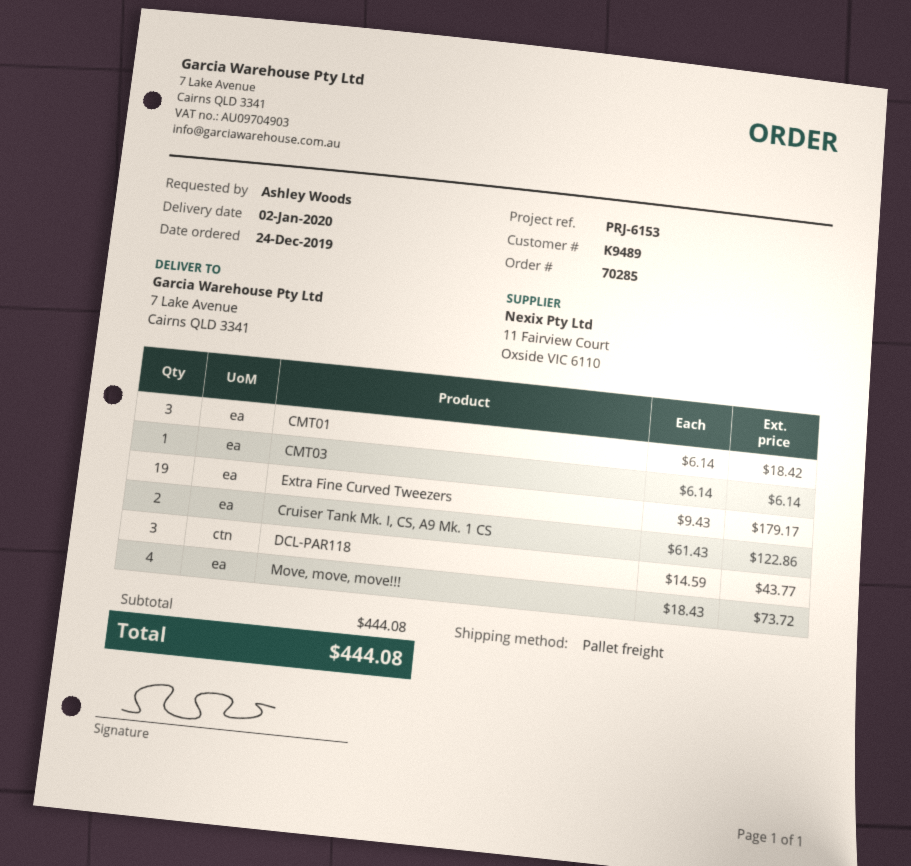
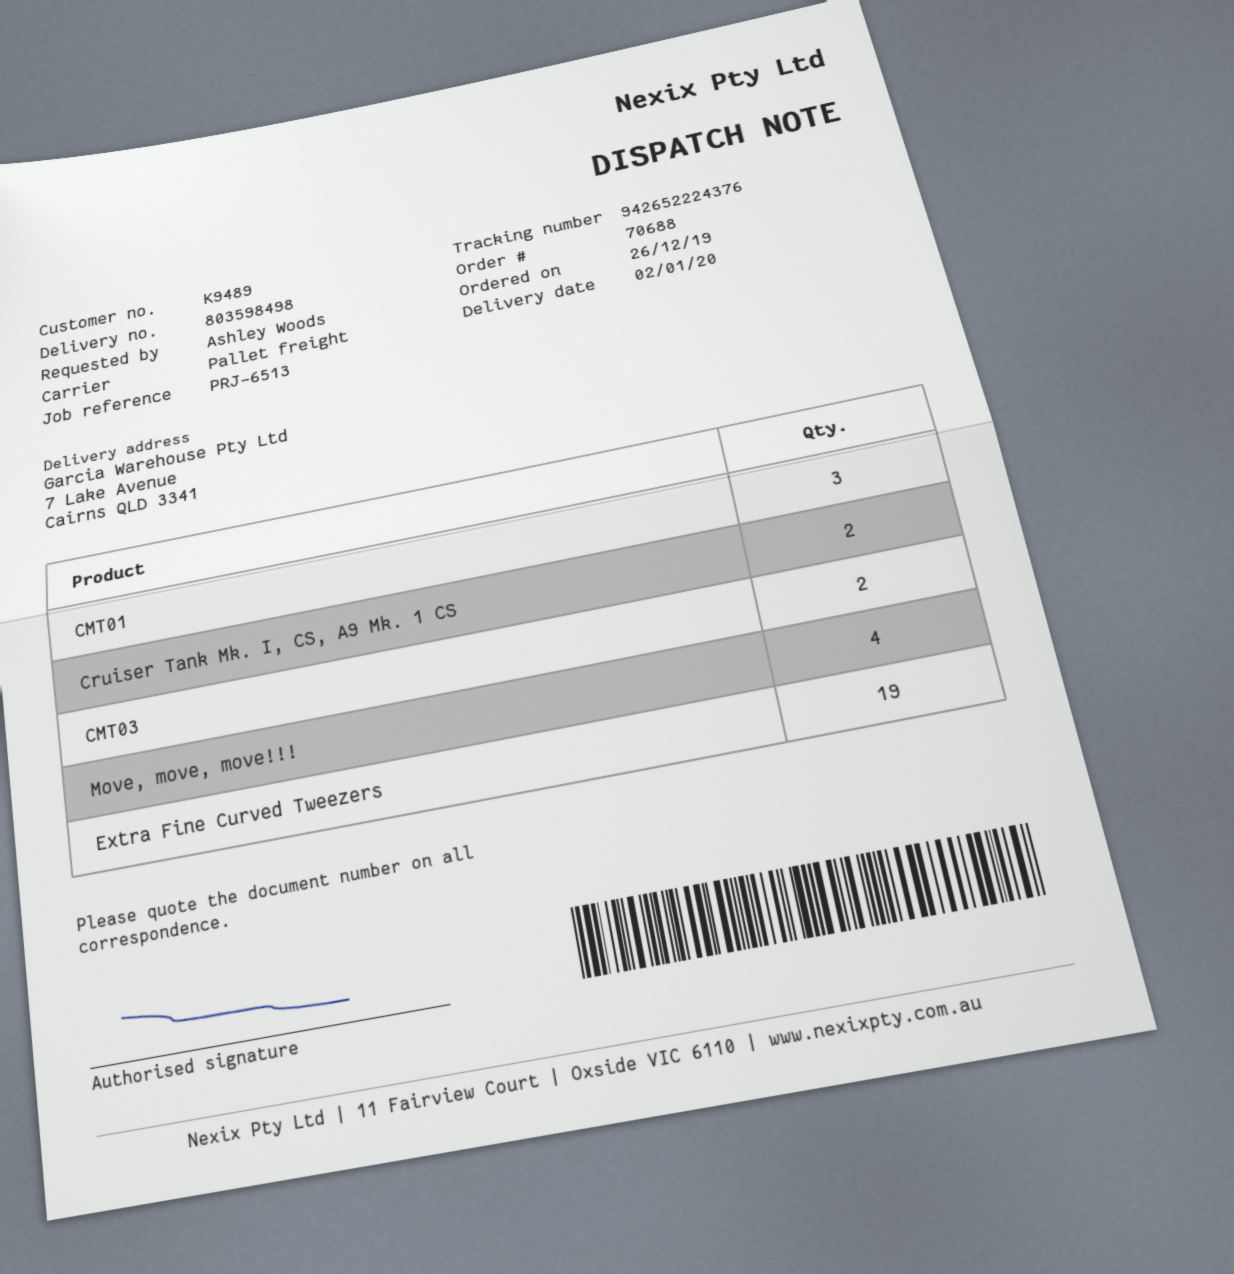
order number: 70285 -> 70688
order date: 2019-12-24 -> 2019-12-26
reference: PRJ-6153 -> PRJ-6513
CMT03: 1 -> 2
DCL-PAR118: 3 -> none

